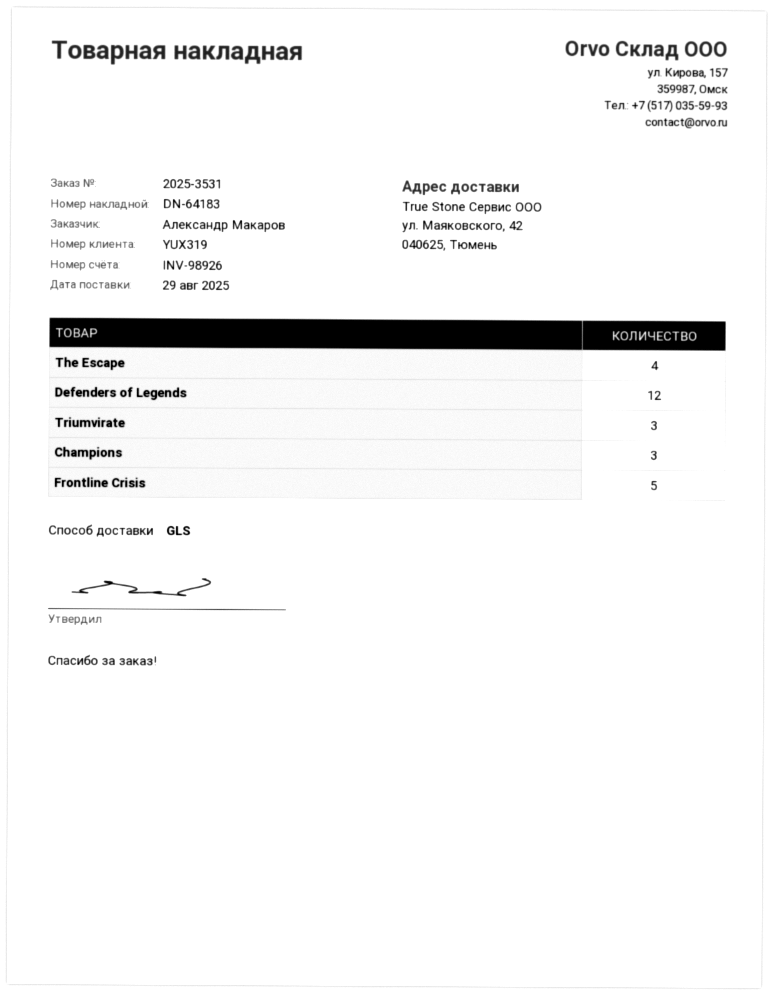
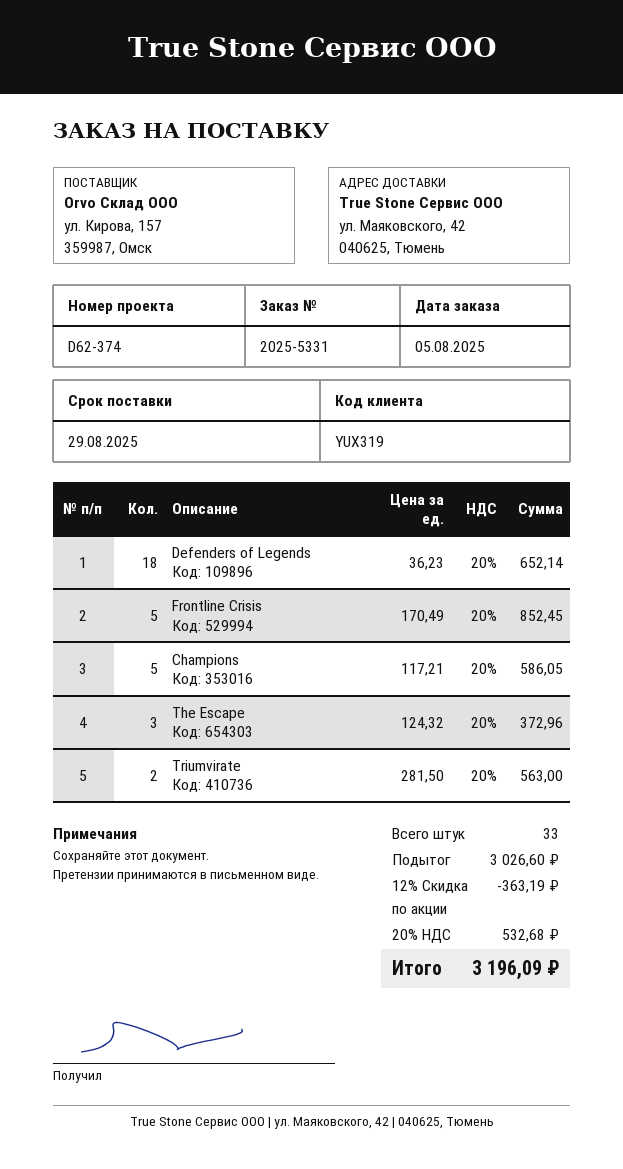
order number: 2025-3531 -> 2025-5331
The Escape: 4 -> 3
Defenders of Legends: 12 -> 18
Triumvirate: 3 -> 2
Champions: 3 -> 5

